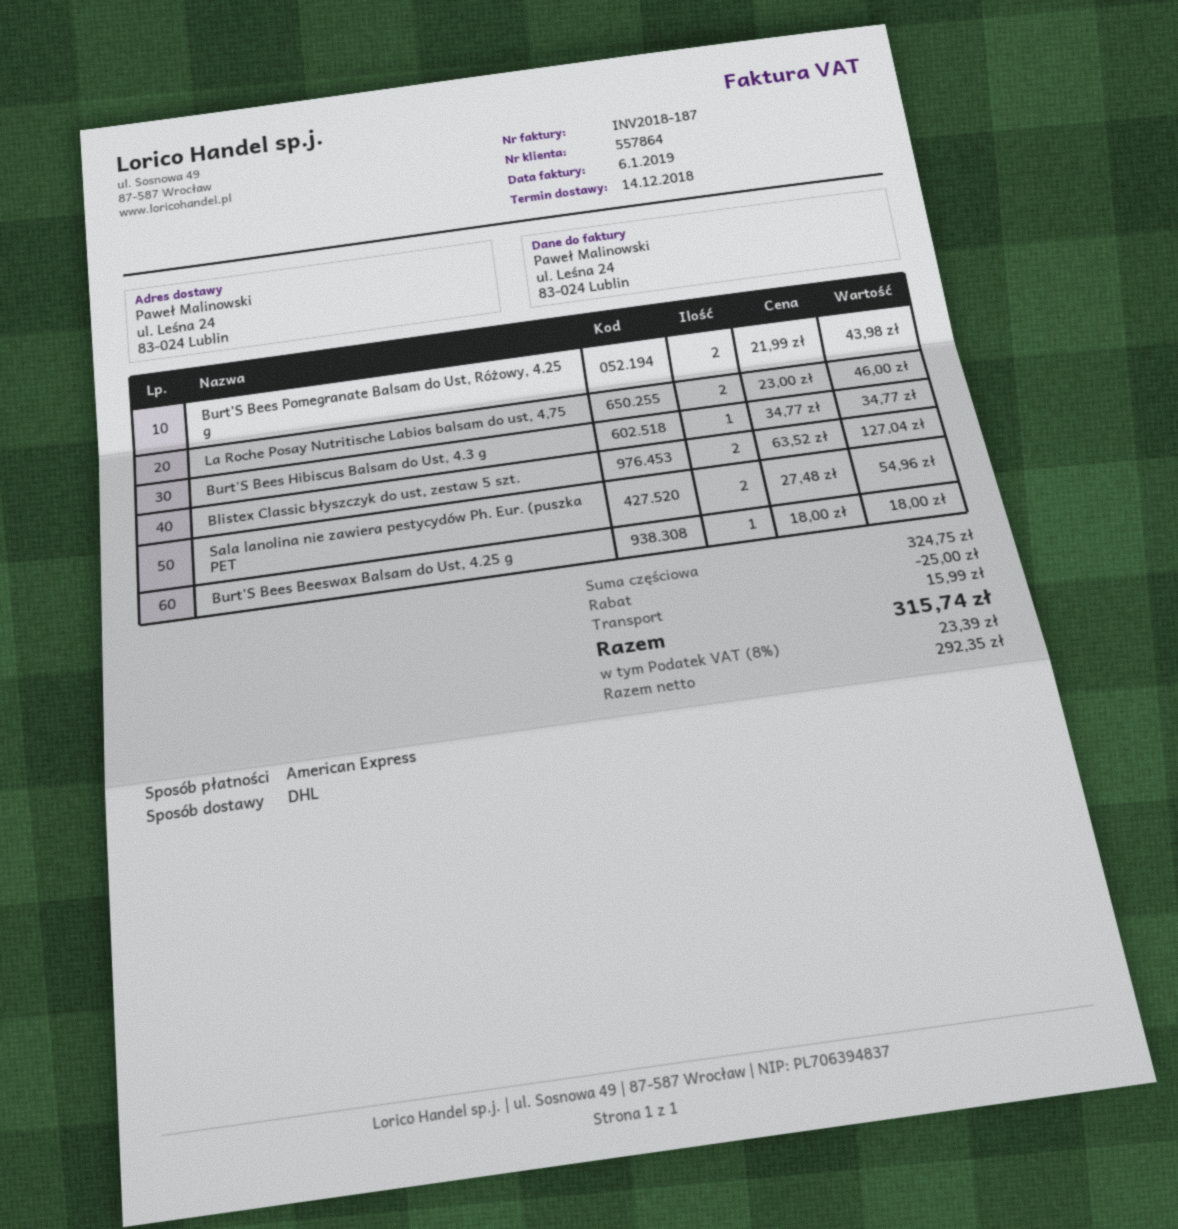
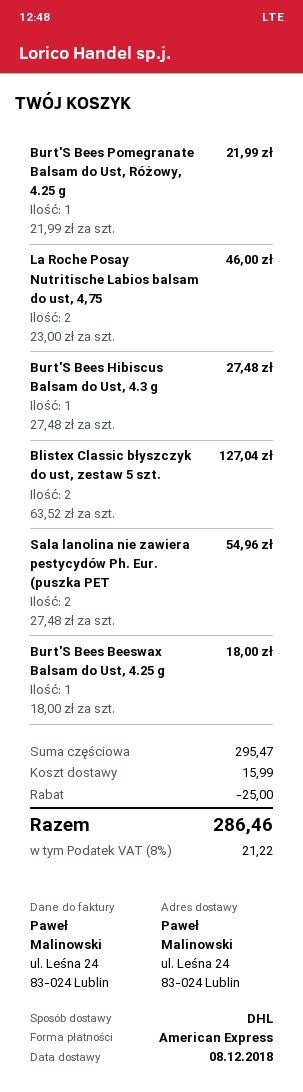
delivery date: 2018-12-14 -> 2018-12-08
Burt'S Bees Pomegranate Balsam do Ust, Różowy, 4.25 g: 2 x 21.99 = 43.98 -> 1 x 21.99 = 21.99
Burt'S Bees Hibiscus Balsam do Ust, 4.3 g: 1 x 34.77 = 34.77 -> 1 x 27.48 = 27.48
subtotal: 324.75 -> 295.47
tax: 8% = 23.39 -> 8% = 21.22
total: 315.74 -> 286.46

